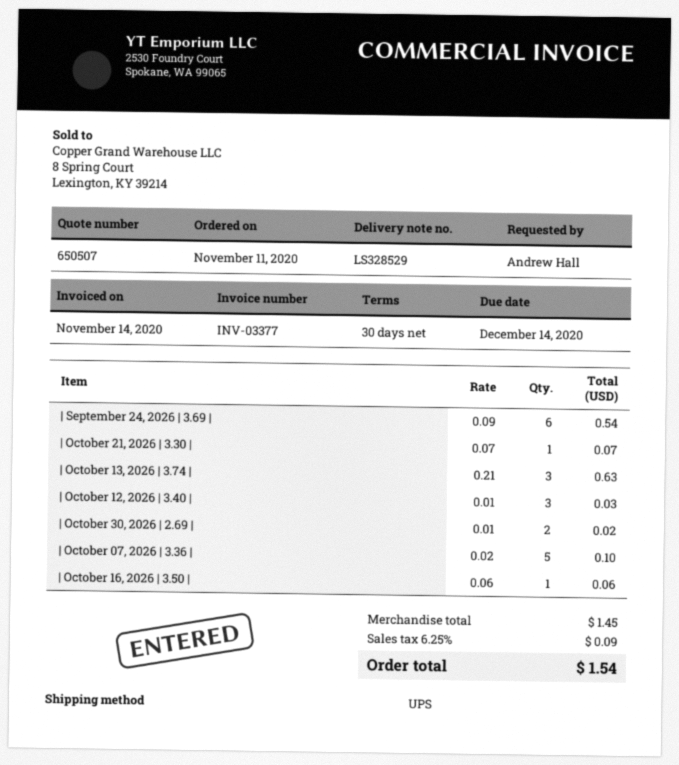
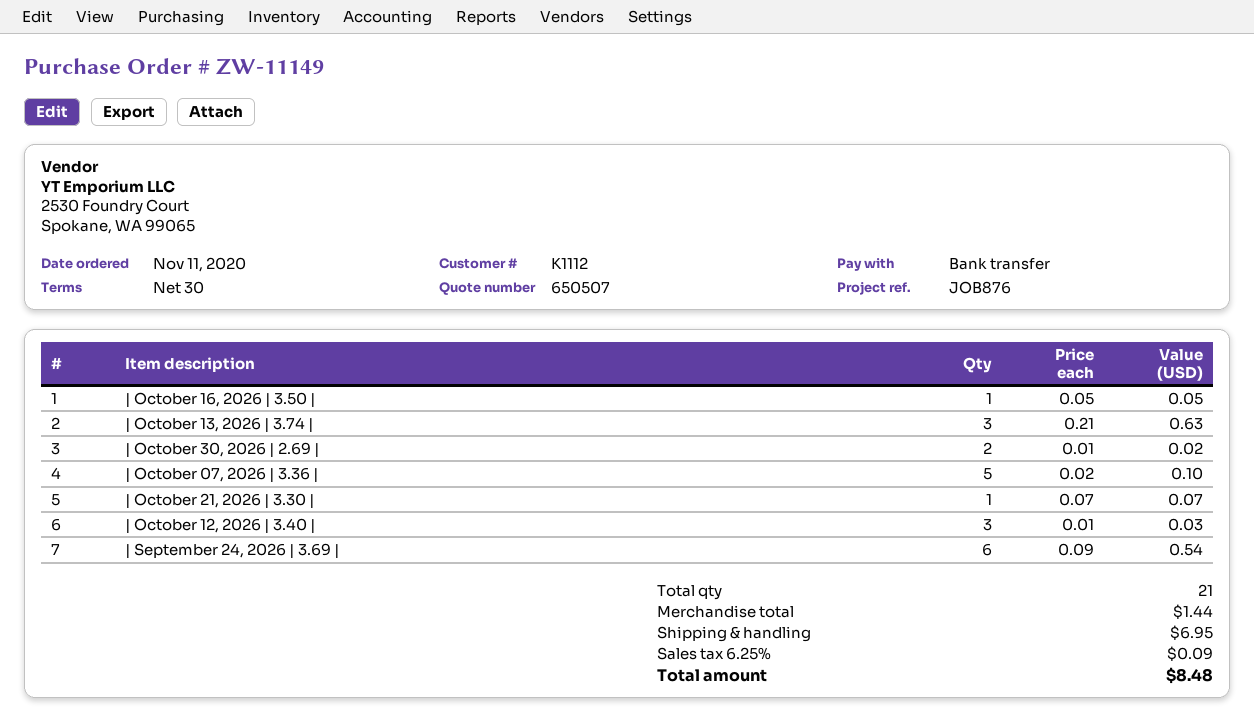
| October 16, 2026 | 3.50 |: 1 x 0.06 = 0.06 -> 1 x 0.05 = 0.05
subtotal: 1.45 -> 1.44
shipping: none -> 6.95
total: 1.54 -> 8.48

